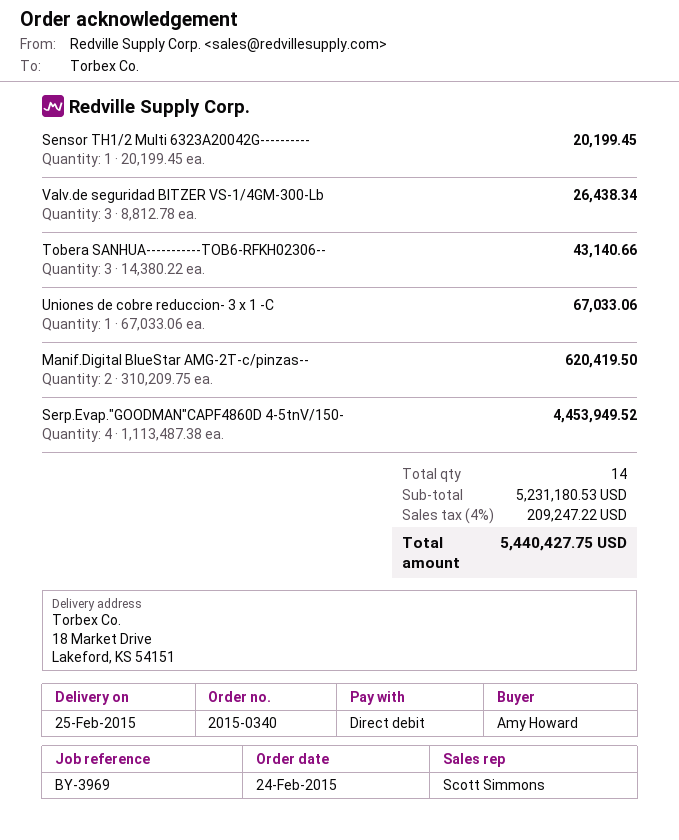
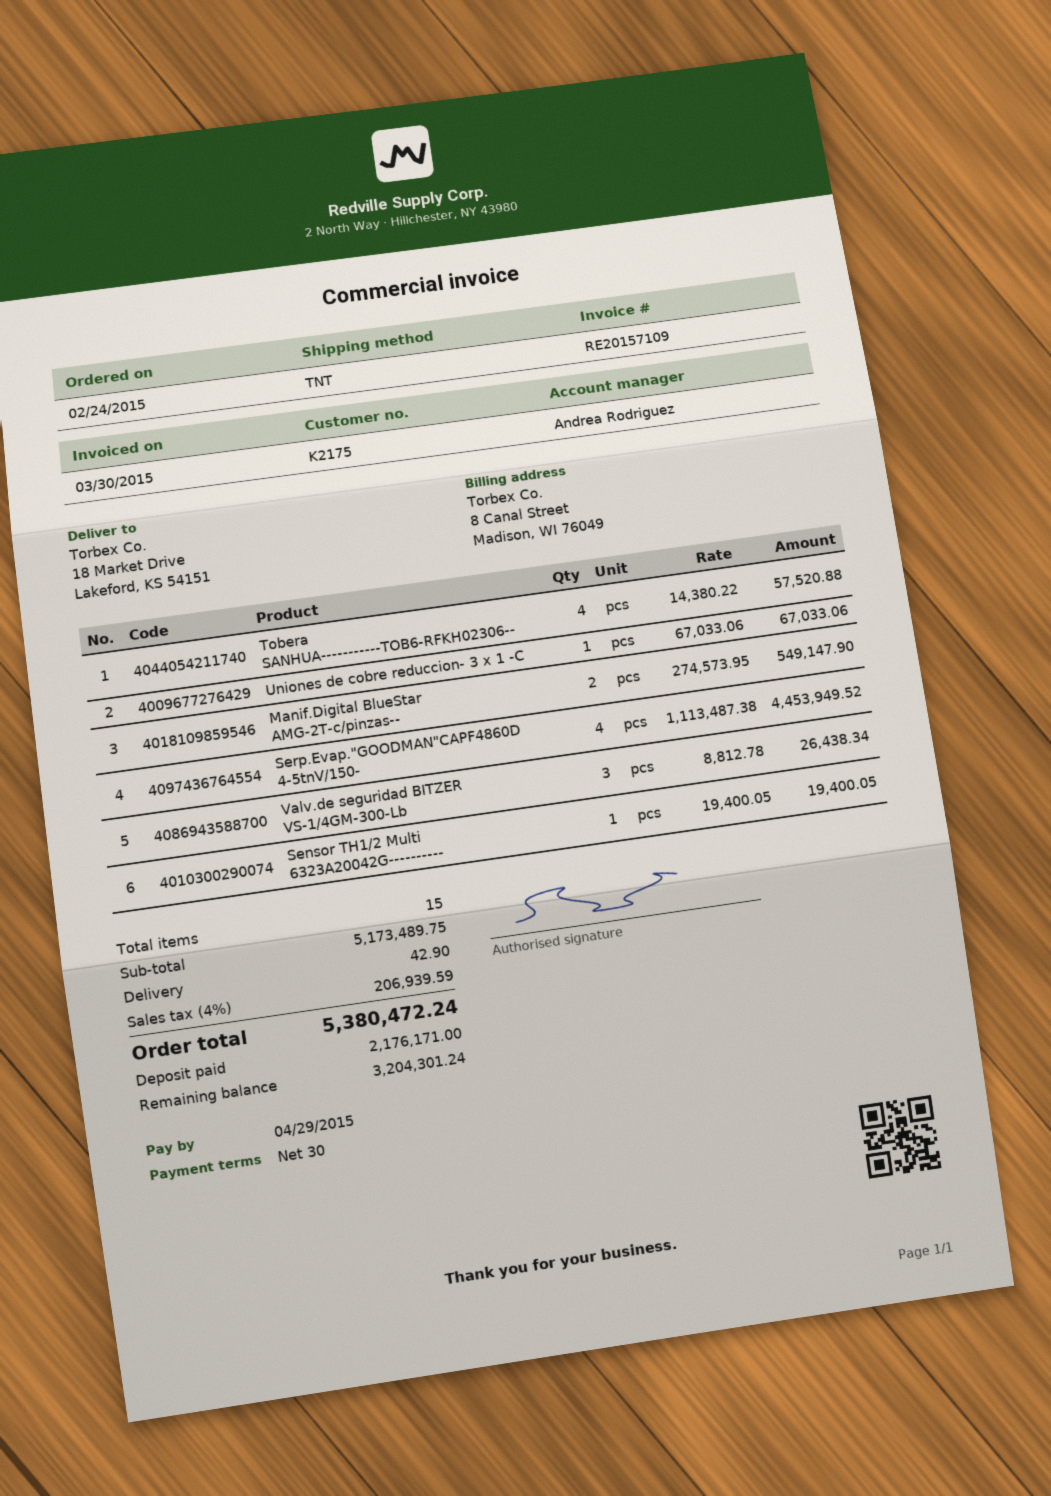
sales rep: Scott Simmons -> Andrea Rodriguez
Sensor TH1/2 Multi 6323A20042G----------: 1 x 20199.45 = 20199.45 -> 1 x 19400.05 = 19400.05
Tobera SANHUA-----------TOB6-RFKH02306--: 3 x 14380.22 = 43140.66 -> 4 x 14380.22 = 57520.88
Manif.Digital BlueStar AMG-2T-c/pinzas--: 2 x 310209.75 = 620419.50 -> 2 x 274573.95 = 549147.90
total quantity: 14 -> 15
subtotal: 5231180.53 -> 5173489.75
shipping: none -> 42.90
tax: 4% = 209247.22 -> 4% = 206939.59
total: 5440427.75 -> 5380472.24

